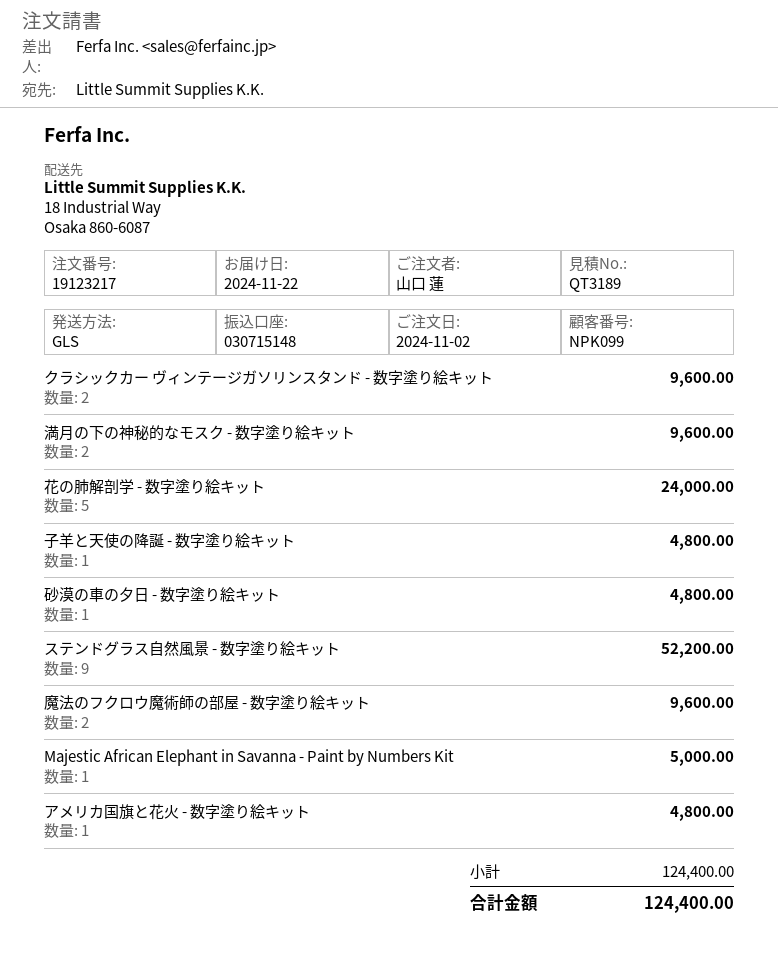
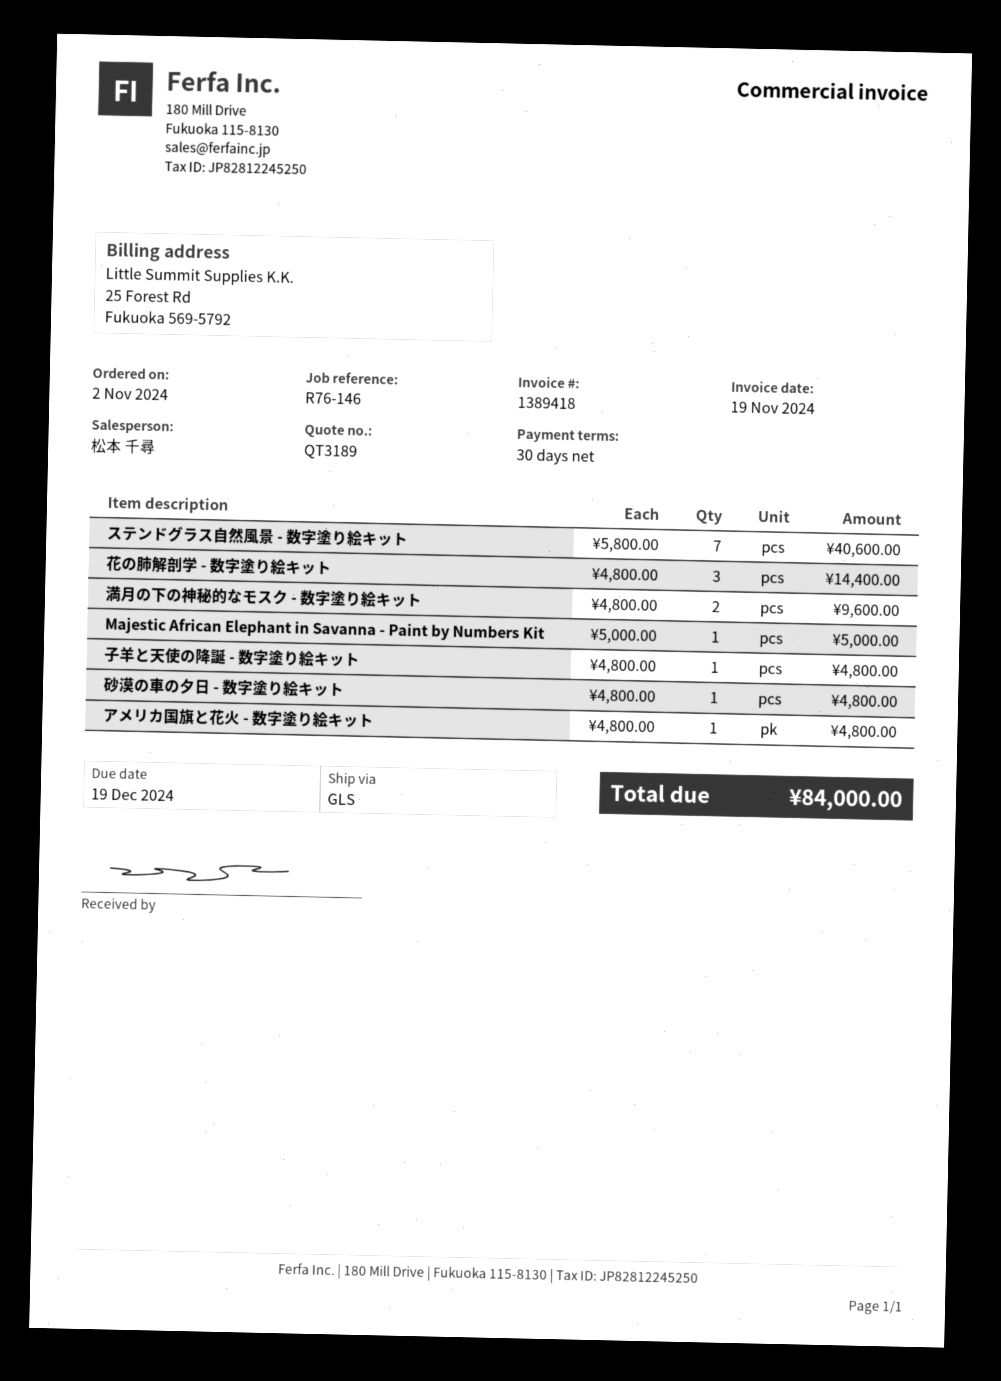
クラシックカー ヴィンテージガソリンスタンド - 数字塗り絵キット: 2 for 9600.00 -> none
花の肺解剖学 - 数字塗り絵キット: 5 for 24000.00 -> 3 for 14400.00
ステンドグラス自然風景 - 数字塗り絵キット: 9 for 52200.00 -> 7 for 40600.00
魔法のフクロウ魔術師の部屋 - 数字塗り絵キット: 2 for 9600.00 -> none
total: 124400.00 -> 84000.00

